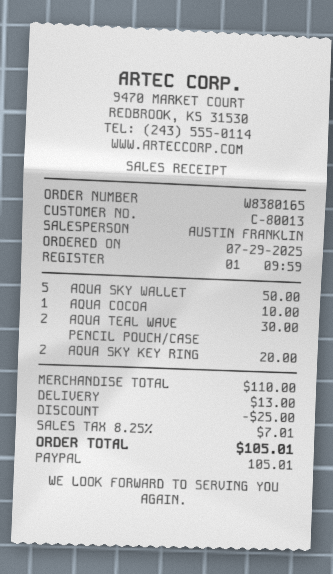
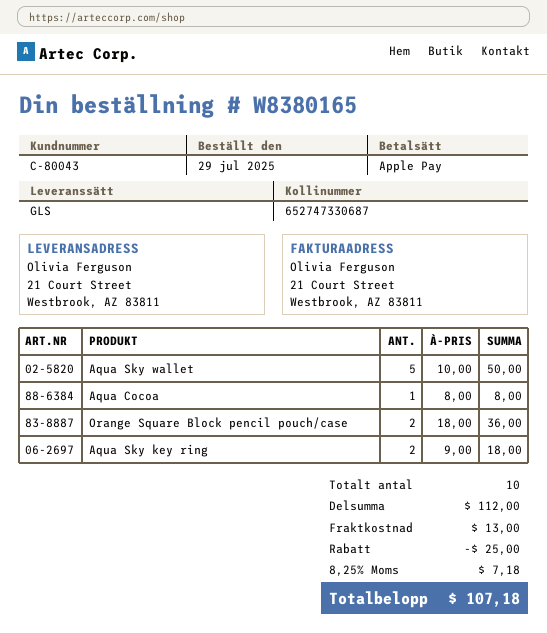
customer number: C-80013 -> C-80043
payment method: PayPal -> Apple Pay
AQUA COCOA: 1 for 10.00 -> 1 for 8.00
AQUA TEAL WAVE PENCIL POUCH/CASE: 2 for 30.00 -> none
AQUA SKY KEY RING: 2 for 20.00 -> 2 for 18.00
Orange Square Block pencil pouch/case: none -> 2 for 36.00
subtotal: 110.00 -> 112.00
tax: 8.25% = 7.01 -> 8.25% = 7.18
total: 105.01 -> 107.18

